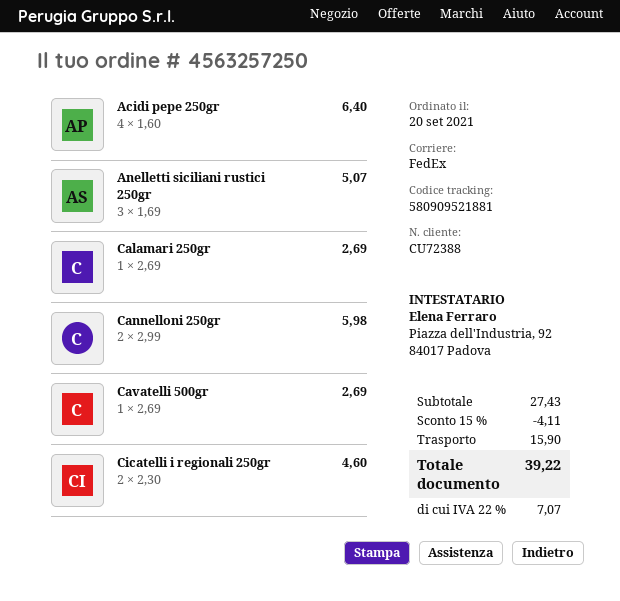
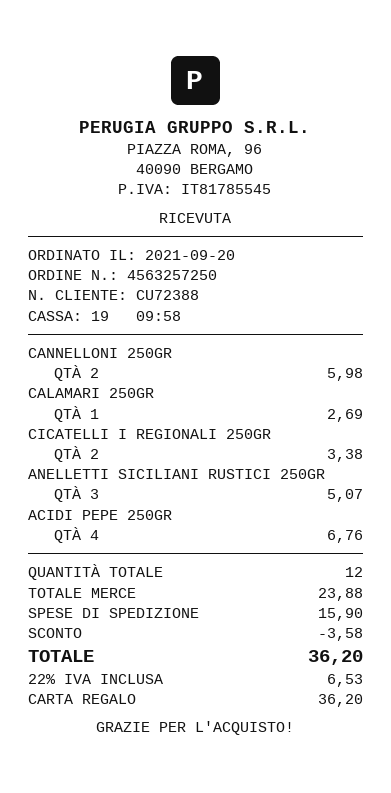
Acidi pepe 250gr: 4 for 6.40 -> 4 for 6.76
Cavatelli 500gr: 1 for 2.69 -> none
Cicatelli i regionali 250gr: 2 for 4.60 -> 2 for 3.38
subtotal: 27.43 -> 23.88
discount: 4.11 -> 3.58
tax: 22% = 7.07 -> 22% = 6.53
total: 39.22 -> 36.20

